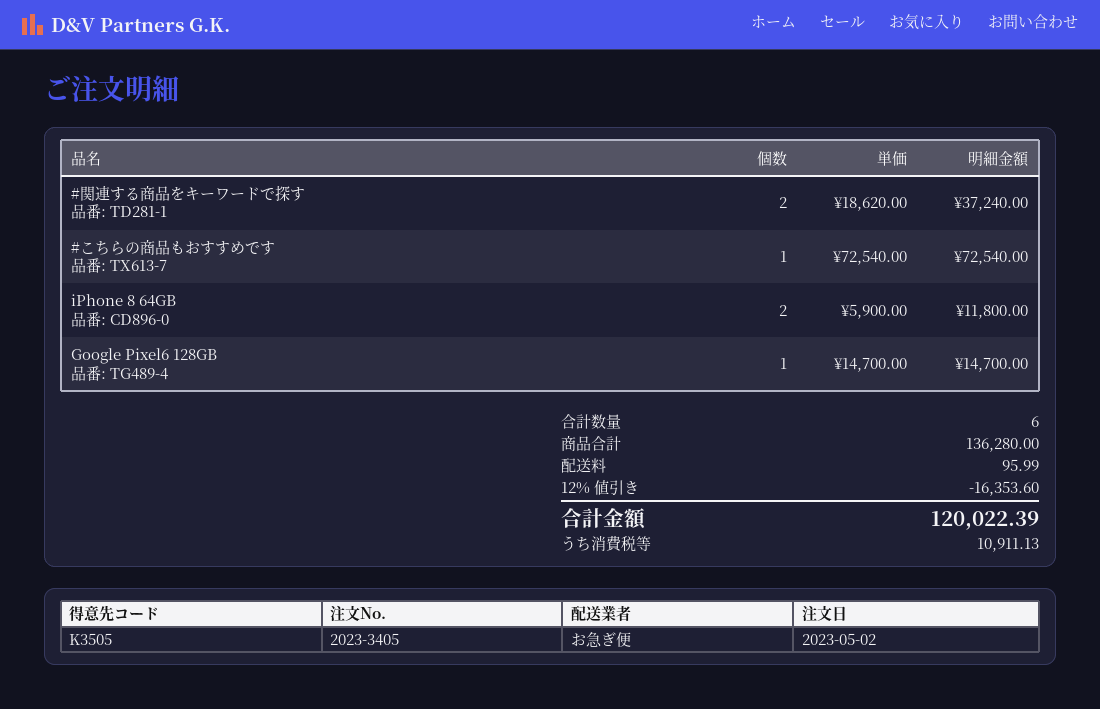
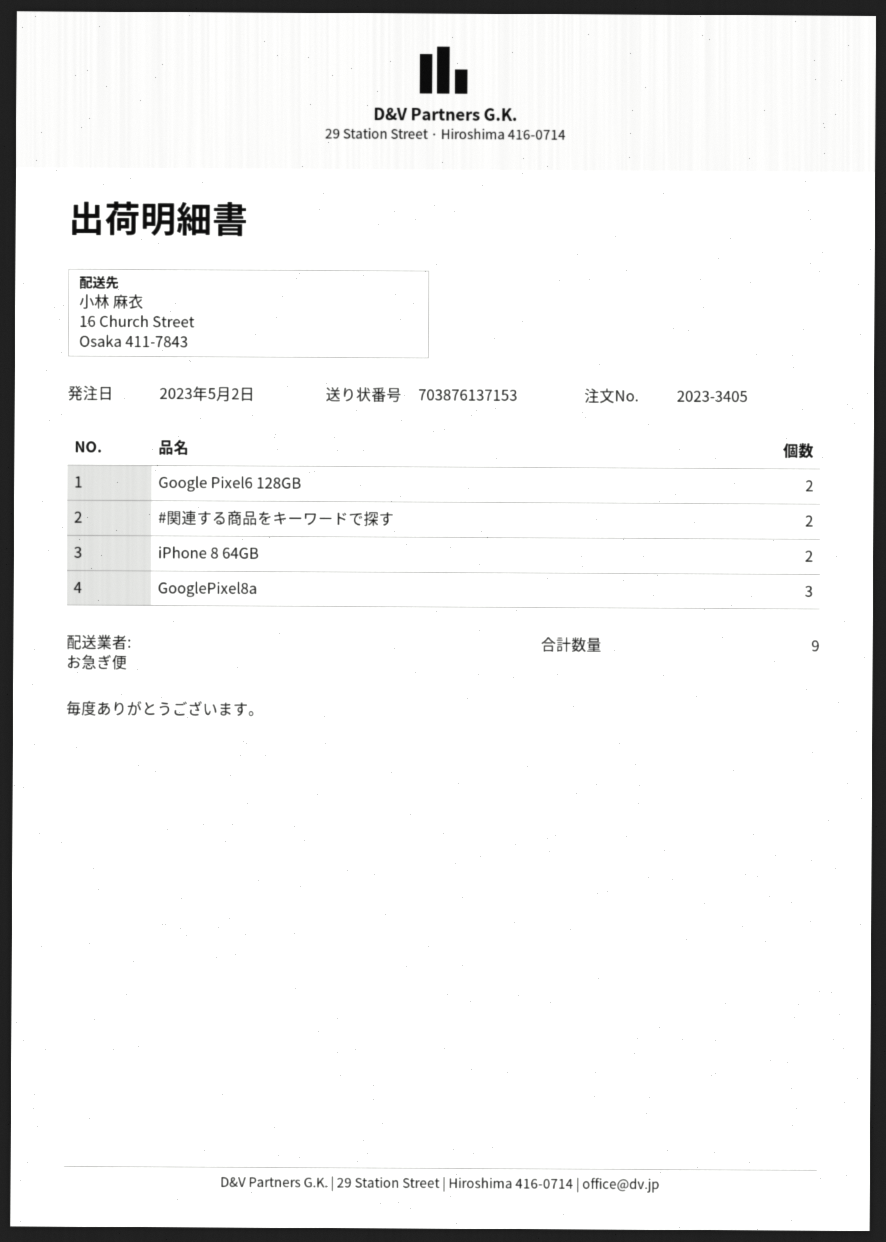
#こちらの商品もおすすめです: 1 -> none
Google Pixel6 128GB: 1 -> 2
GooglePixel8a: none -> 3
total quantity: 6 -> 9

